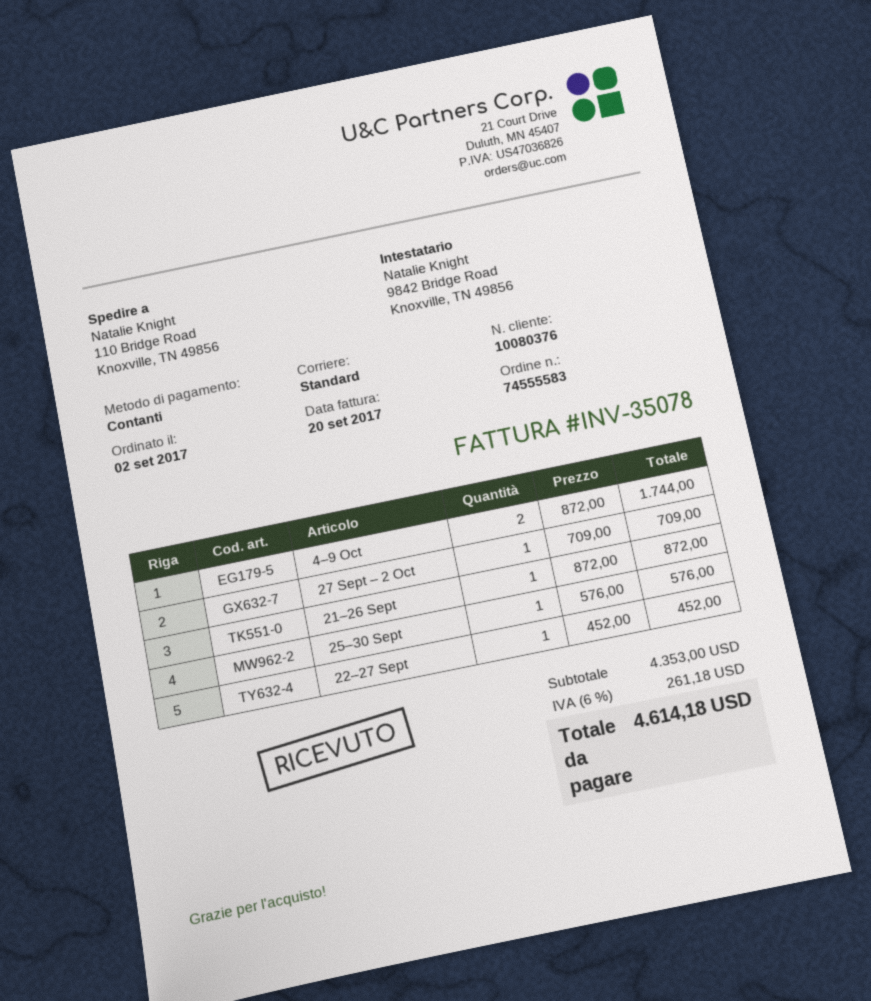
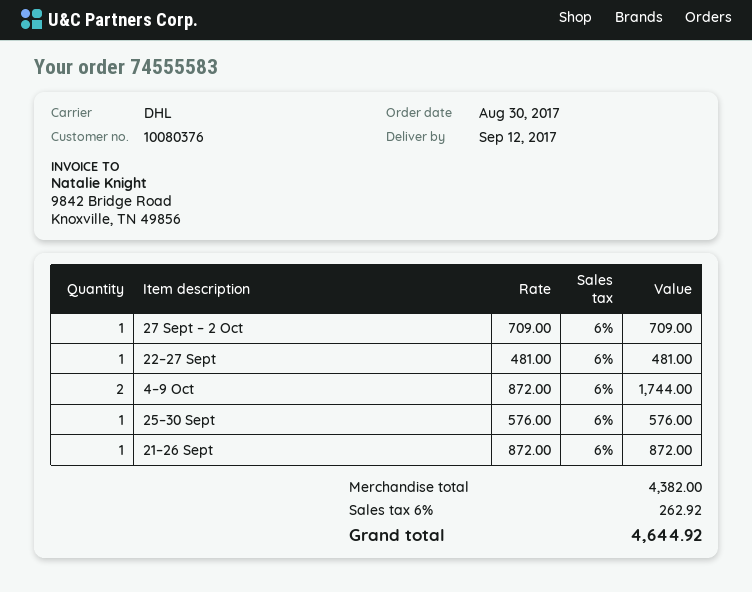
order date: 2017-09-02 -> 2017-08-30
shipping method: standard -> DHL
22–27 Sept: 1 x 452.00 = 452.00 -> 1 x 481.00 = 481.00
subtotal: 4353.00 -> 4382.00
tax: 6% = 261.18 -> 6% = 262.92
total: 4614.18 -> 4644.92

